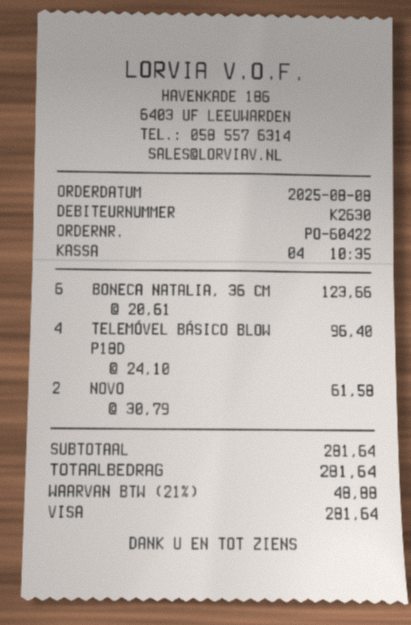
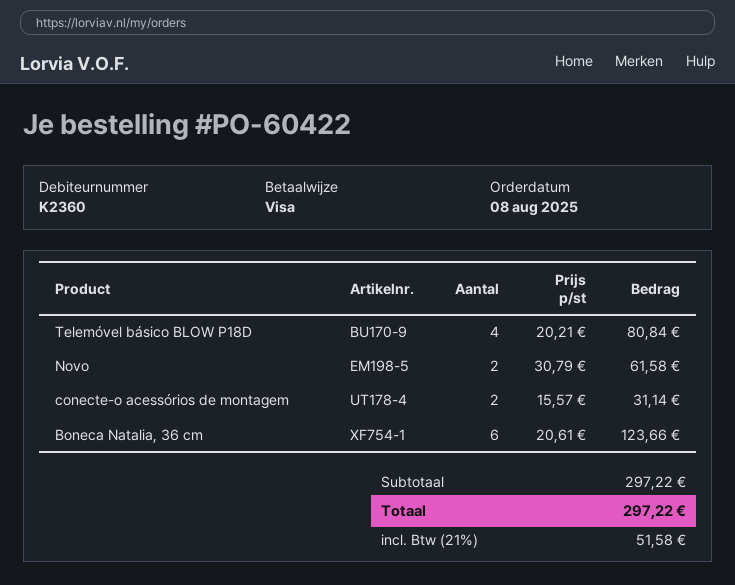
customer number: K2630 -> K2360
TELEMÓVEL BÁSICO BLOW P18D: 4 x 24.10 = 96.40 -> 4 x 20.21 = 80.84
conecte-o acessórios de montagem: none -> 2 x 15.57 = 31.14
subtotal: 281.64 -> 297.22
tax: 21% = 48.88 -> 21% = 51.58
total: 281.64 -> 297.22

